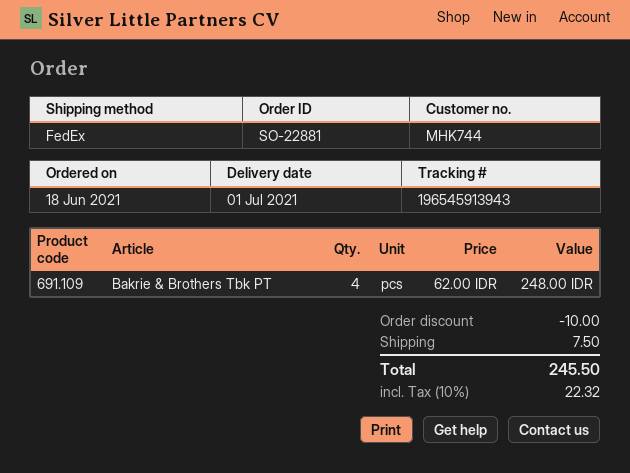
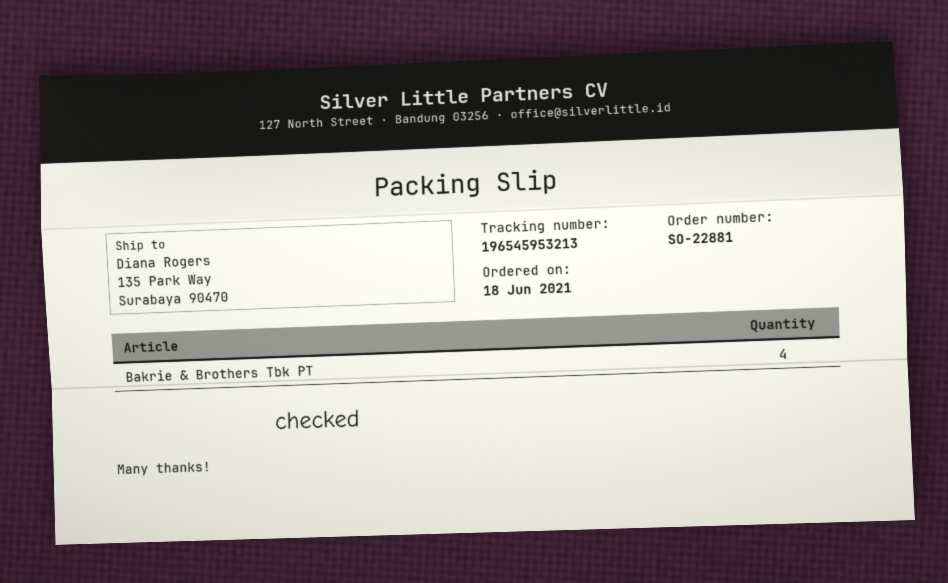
tracking number: 196545913943 -> 196545953213

